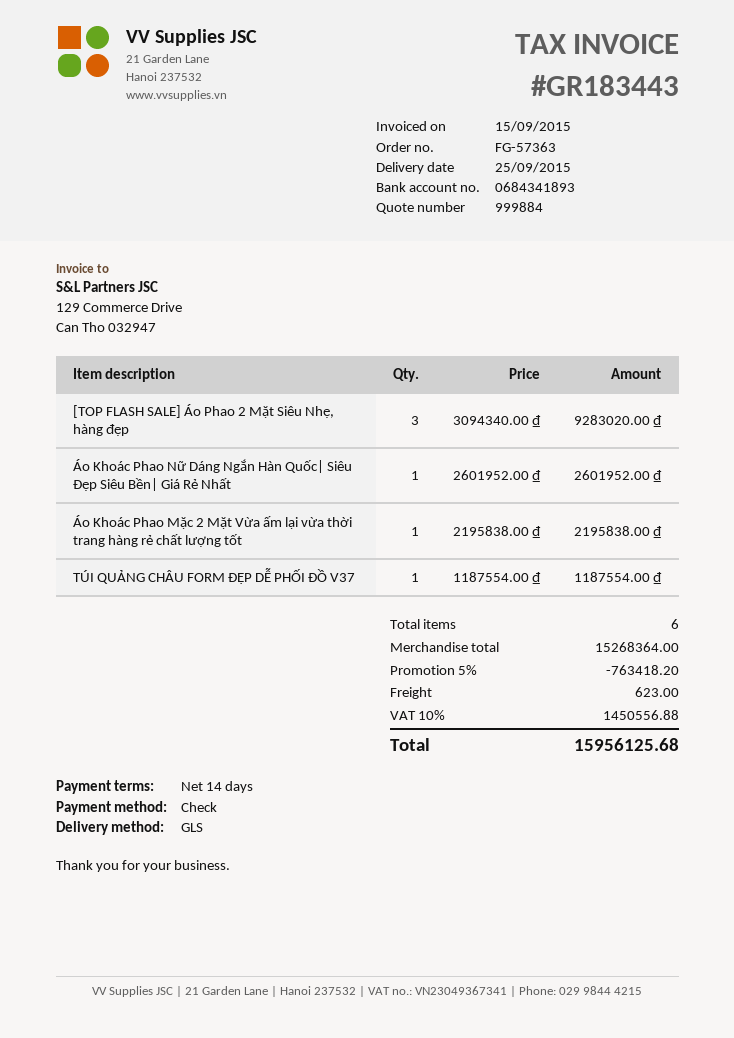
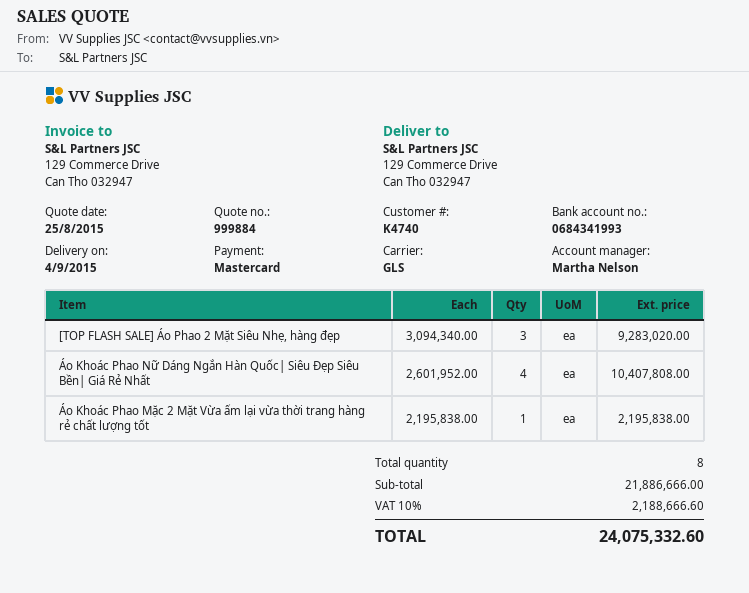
delivery date: 2015-09-25 -> 2015-09-04
payment method: cheque -> Mastercard
bank account: 0684341893 -> 0684341993
Áo Khoác Phao Nữ Dáng Ngắn Hàn Quốc| Siêu Đẹp Siêu Bền| Giá Rẻ Nhất: 1 x 2601952.00 = 2601952.00 -> 4 x 2601952.00 = 10407808.00
TÚI QUẢNG CHÂU FORM ĐẸP DỄ PHỐI ĐỒ V37: 1 x 1187554.00 = 1187554.00 -> none
total quantity: 6 -> 8
subtotal: 15268364.00 -> 21886666.00
discount: 5% = 763418.20 -> none
shipping: 623.00 -> none
tax: 10% = 1450556.88 -> 10% = 2188666.60
total: 15956125.68 -> 24075332.60

